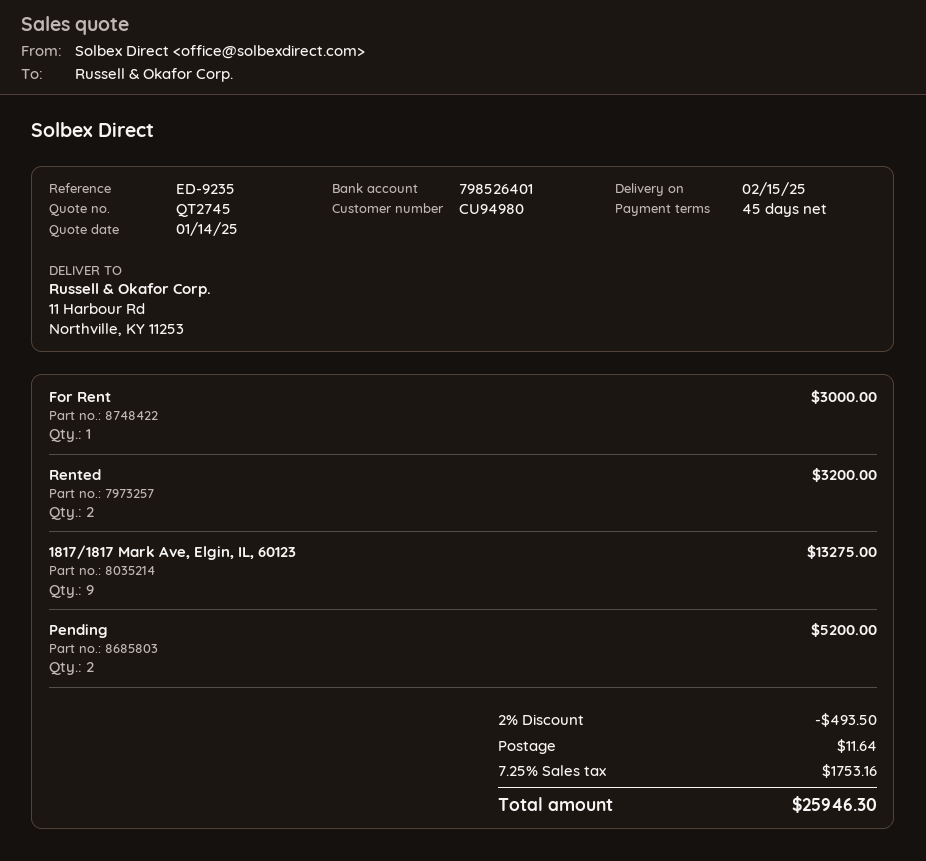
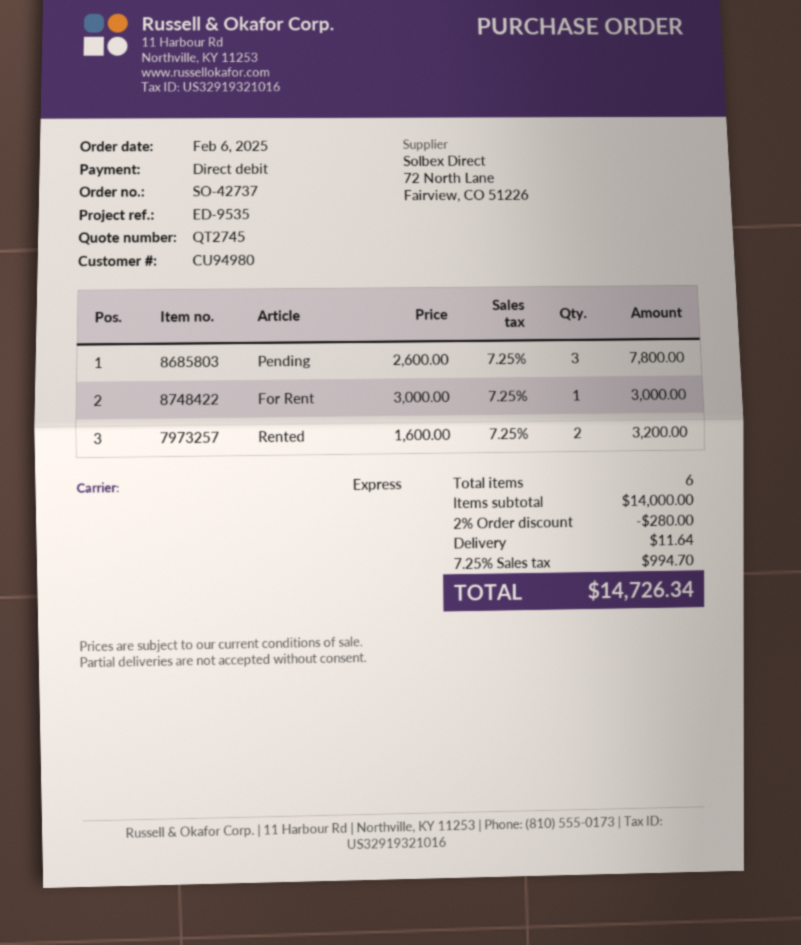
reference: ED-9235 -> ED-9535
1817/1817 Mark Ave, Elgin, IL, 60123: 9 for 13275.00 -> none
Pending: 2 for 5200.00 -> 3 for 7800.00
discount: 2% = 493.50 -> 2% = 280.00
tax: 7.25% = 1753.16 -> 7.25% = 994.70
total: 25946.30 -> 14726.34

